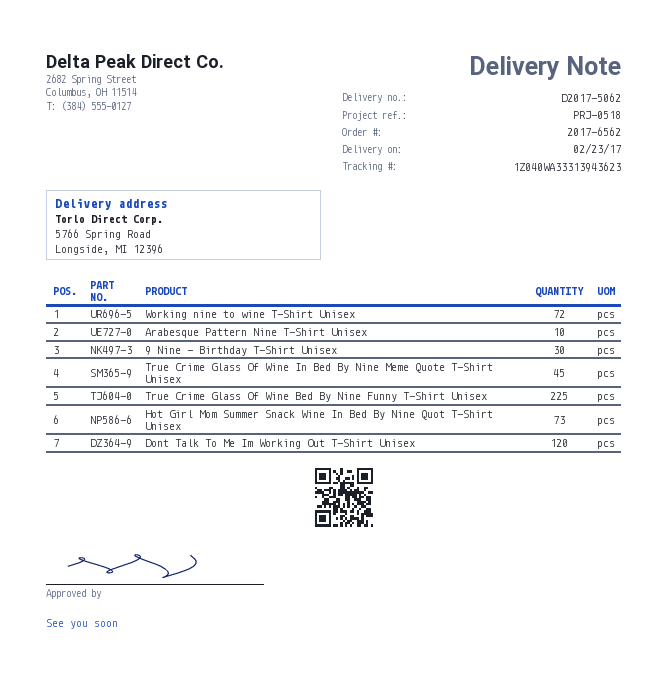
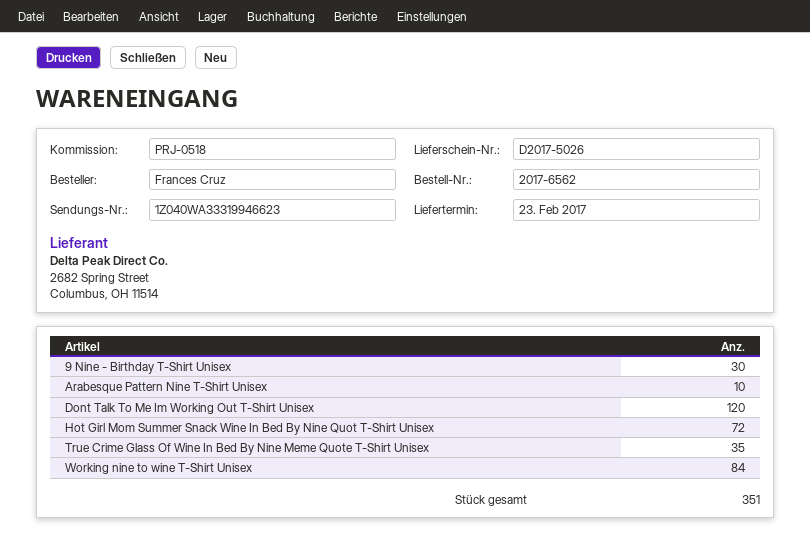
delivery note number: D2017-5062 -> D2017-5026
tracking number: 1Z040WA33313943623 -> 1Z040WA33319946623
Working nine to wine T-Shirt Unisex: 72 -> 84
True Crime Glass Of Wine In Bed By Nine Meme Quote T-Shirt Unisex: 45 -> 35
True Crime Glass Of Wine Bed By Nine Funny T-Shirt Unisex: 225 -> none
Hot Girl Mom Summer Snack Wine In Bed By Nine Quot T-Shirt Unisex: 73 -> 72

